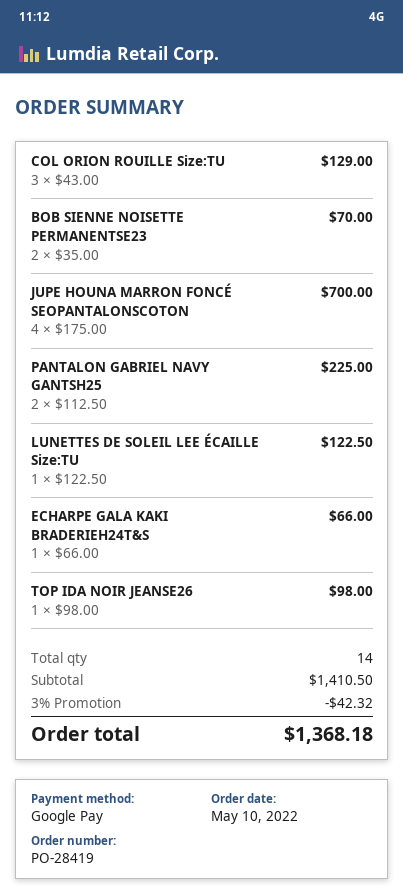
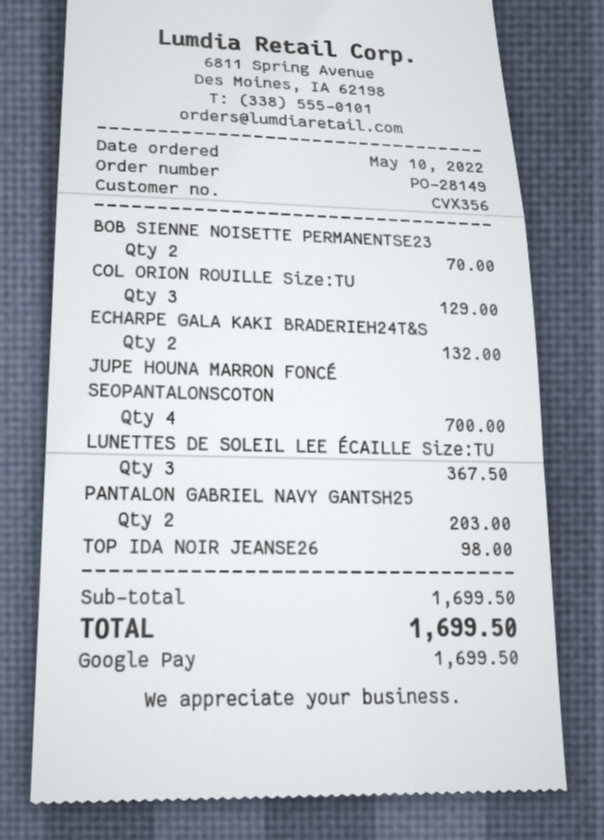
order number: PO-28419 -> PO-28149
PANTALON GABRIEL NAVY GANTSH25: 2 for 225.00 -> 2 for 203.00
LUNETTES DE SOLEIL LEE ÉCAILLE Size:TU: 1 for 122.50 -> 3 for 367.50
ECHARPE GALA KAKI BRADERIEH24T&S: 1 for 66.00 -> 2 for 132.00
subtotal: 1410.50 -> 1699.50
discount: 3% = 42.32 -> none
total: 1368.18 -> 1699.50

